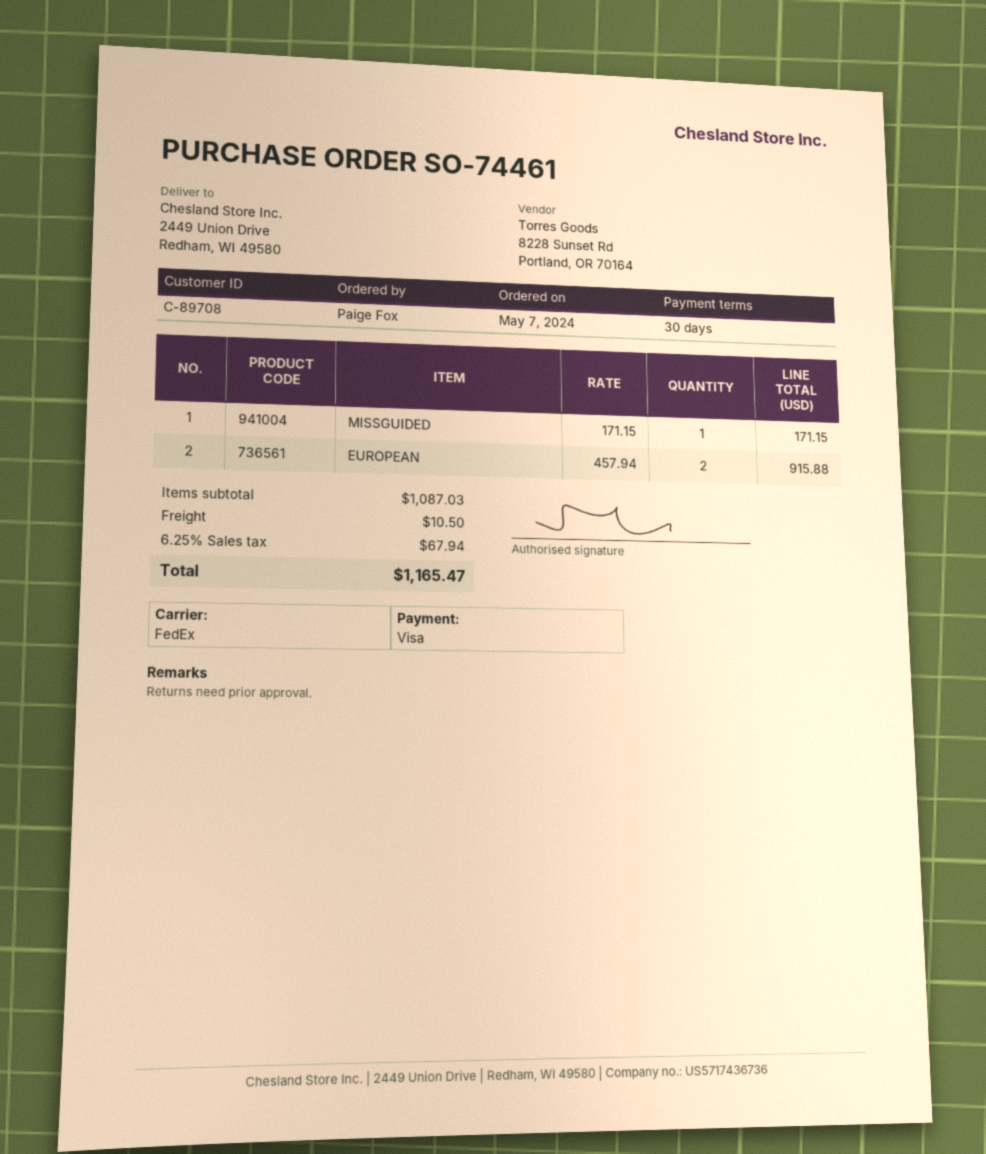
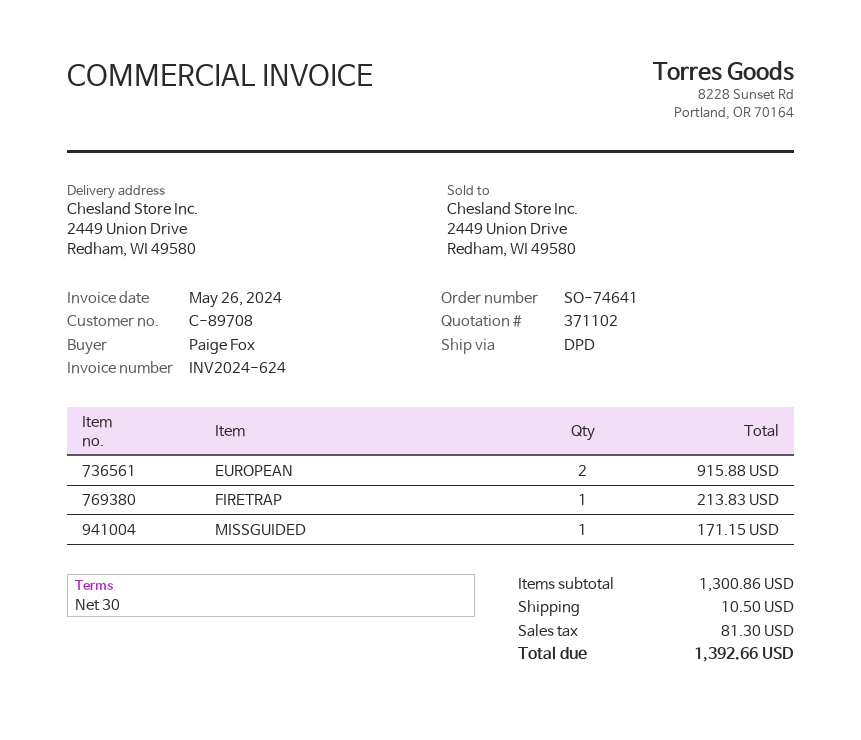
order number: SO-74461 -> SO-74641
shipping method: FedEx -> DPD
FIRETRAP: none -> 1 for 213.83
subtotal: 1087.03 -> 1300.86
tax: 67.94 -> 81.30
total: 1165.47 -> 1392.66

